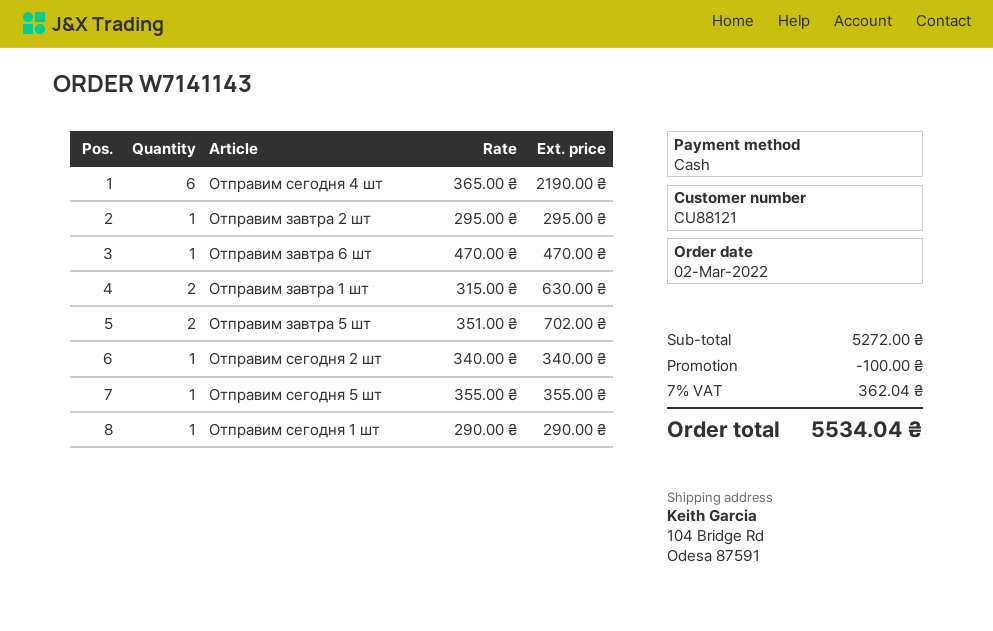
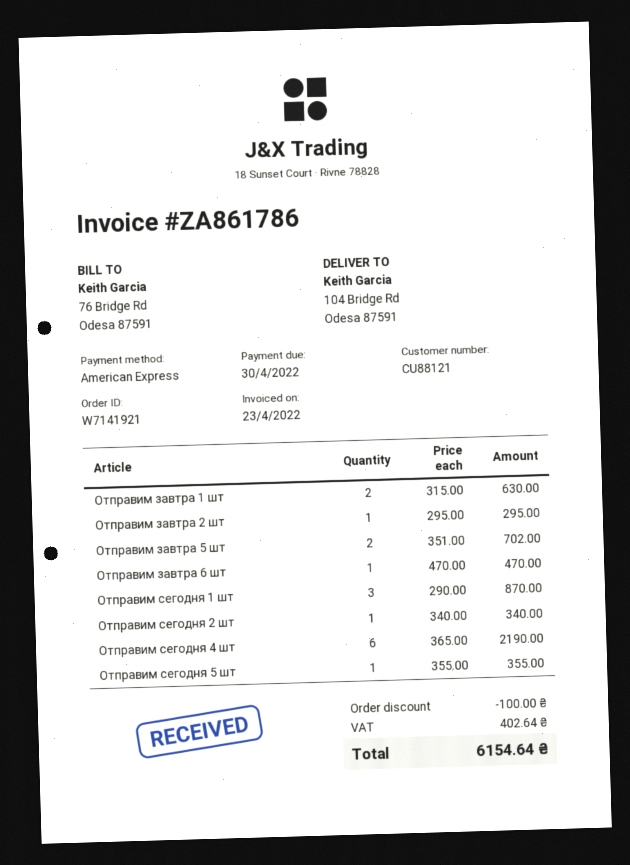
order number: W7141143 -> W7141921
payment method: cash -> American Express
Отправим сегодня 1 шт: 1 x 290.00 = 290.00 -> 3 x 290.00 = 870.00
tax: 362.04 -> 402.64
total: 5534.04 -> 6154.64

